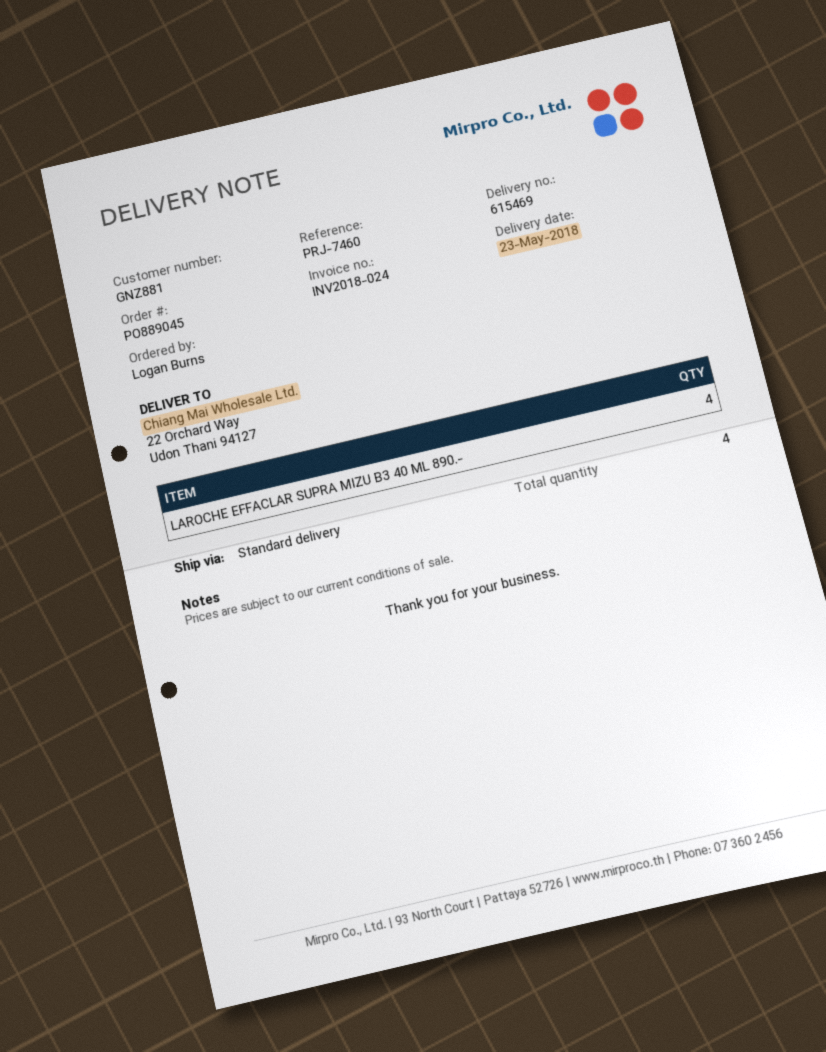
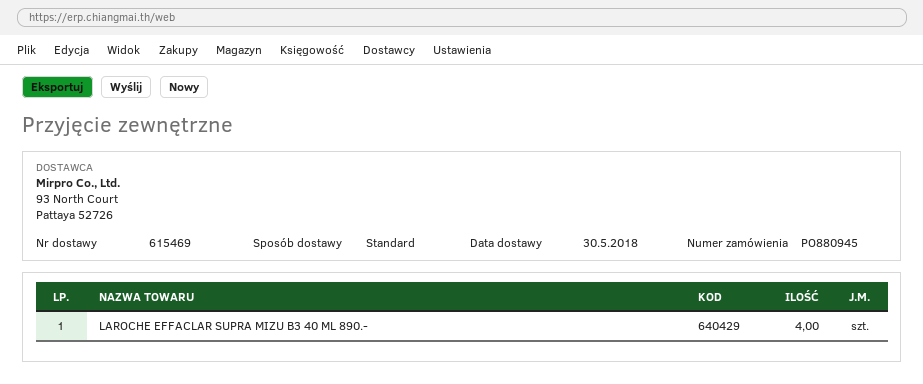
order number: PO889045 -> PO880945
delivery date: 2018-05-23 -> 2018-05-30

